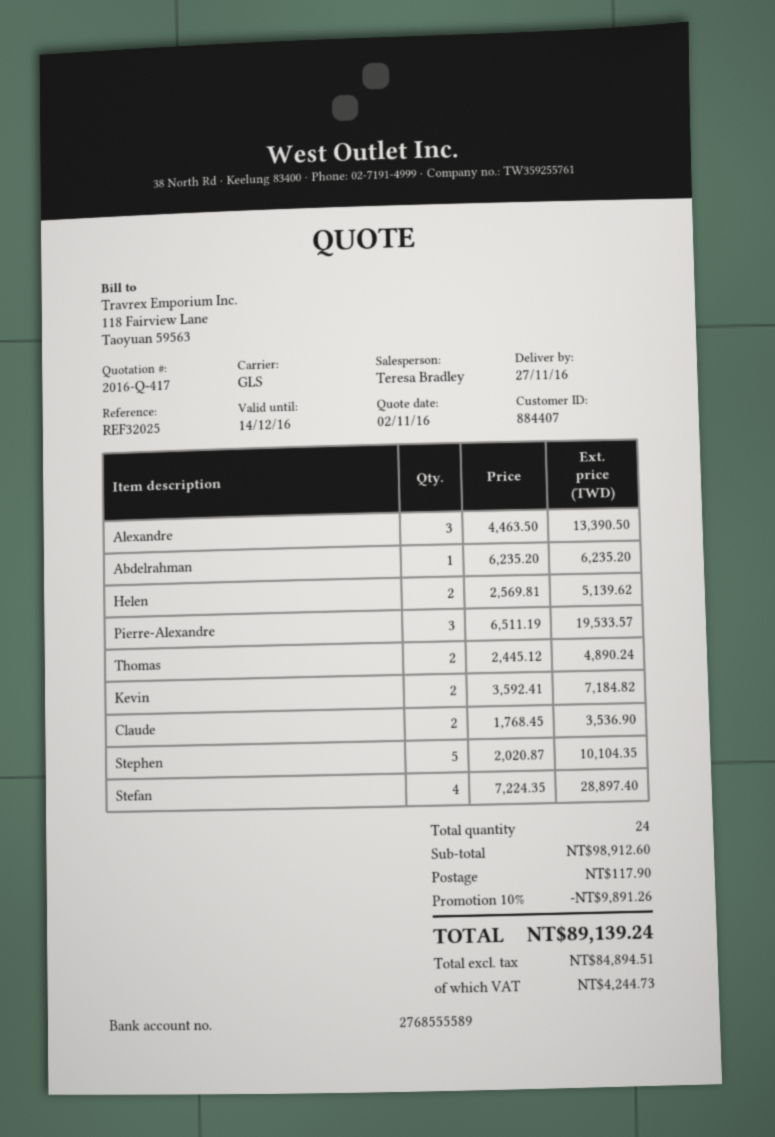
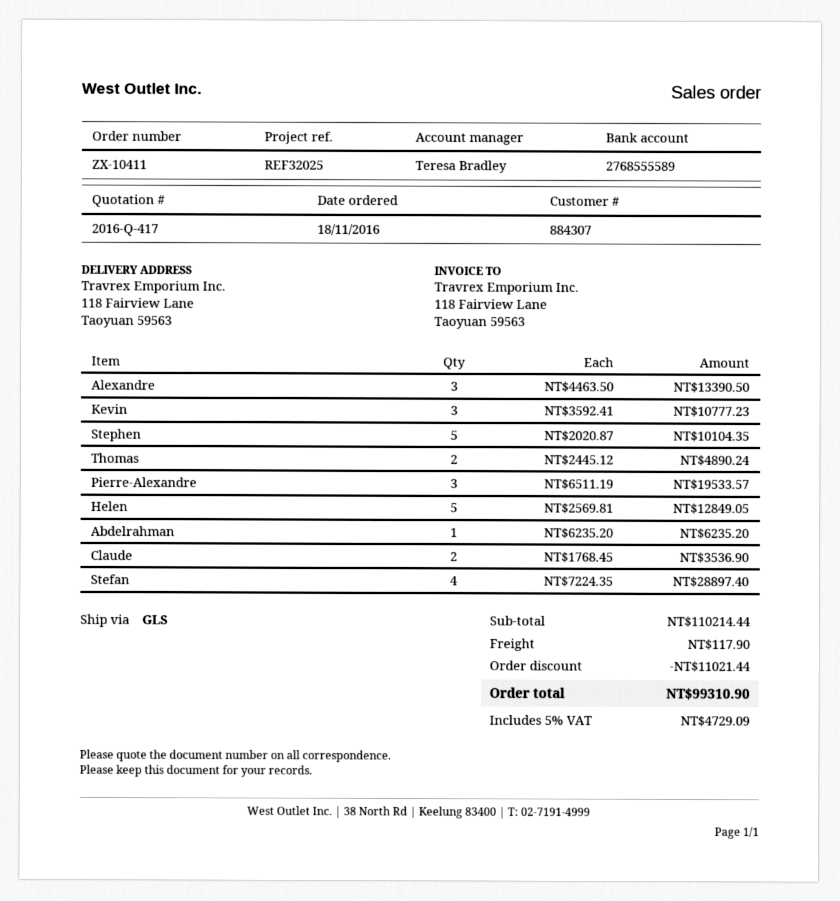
customer number: 884407 -> 884307
Helen: 2 x 2569.81 = 5139.62 -> 5 x 2569.81 = 12849.05
Kevin: 2 x 3592.41 = 7184.82 -> 3 x 3592.41 = 10777.23
subtotal: 98912.60 -> 110214.44
discount: 9891.26 -> 11021.44
tax: 4244.73 -> 4729.09
total: 89139.24 -> 99310.90

